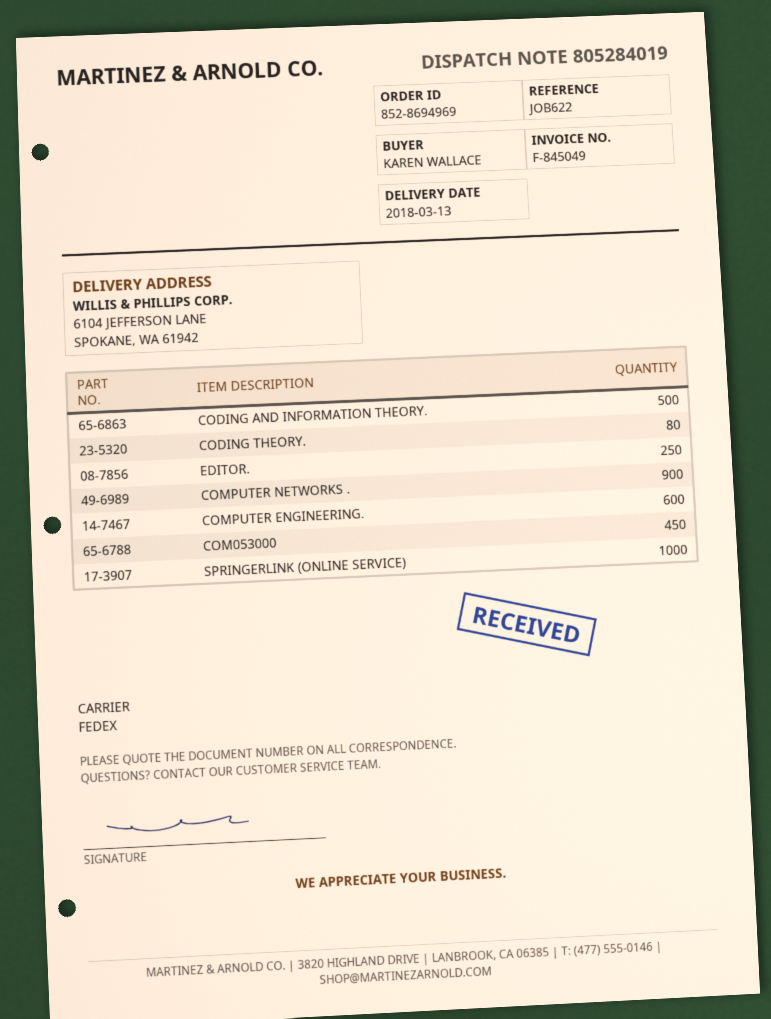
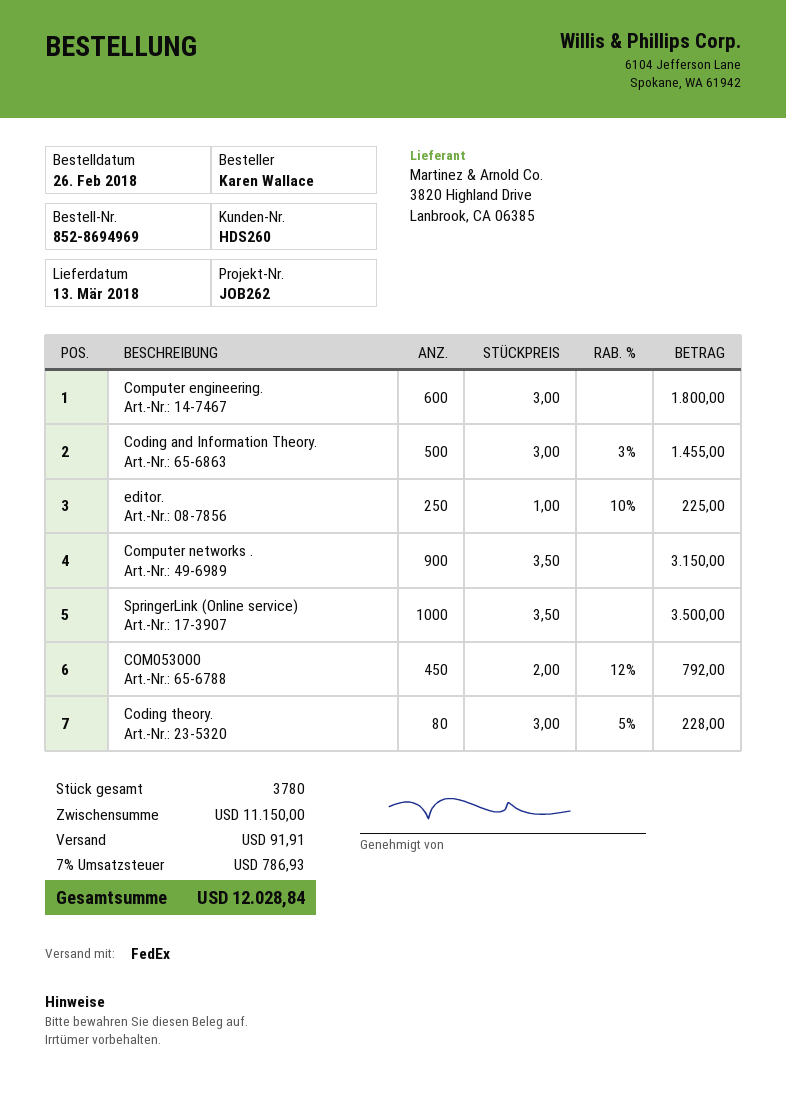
reference: JOB622 -> JOB262

